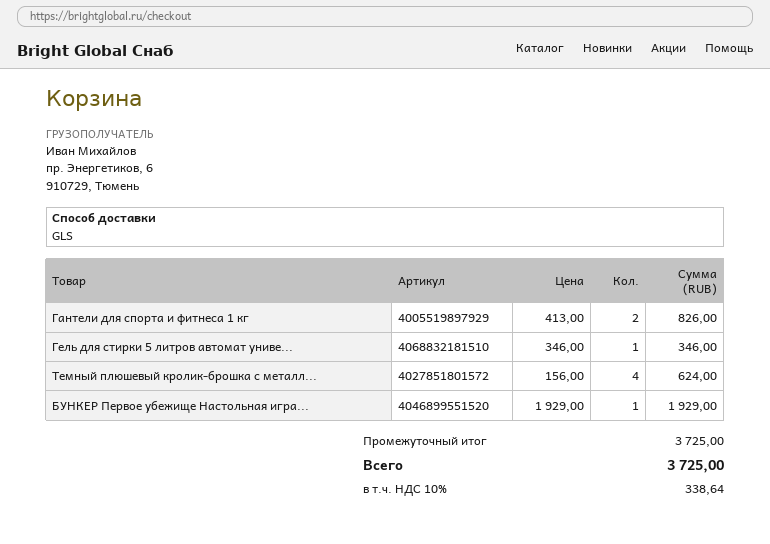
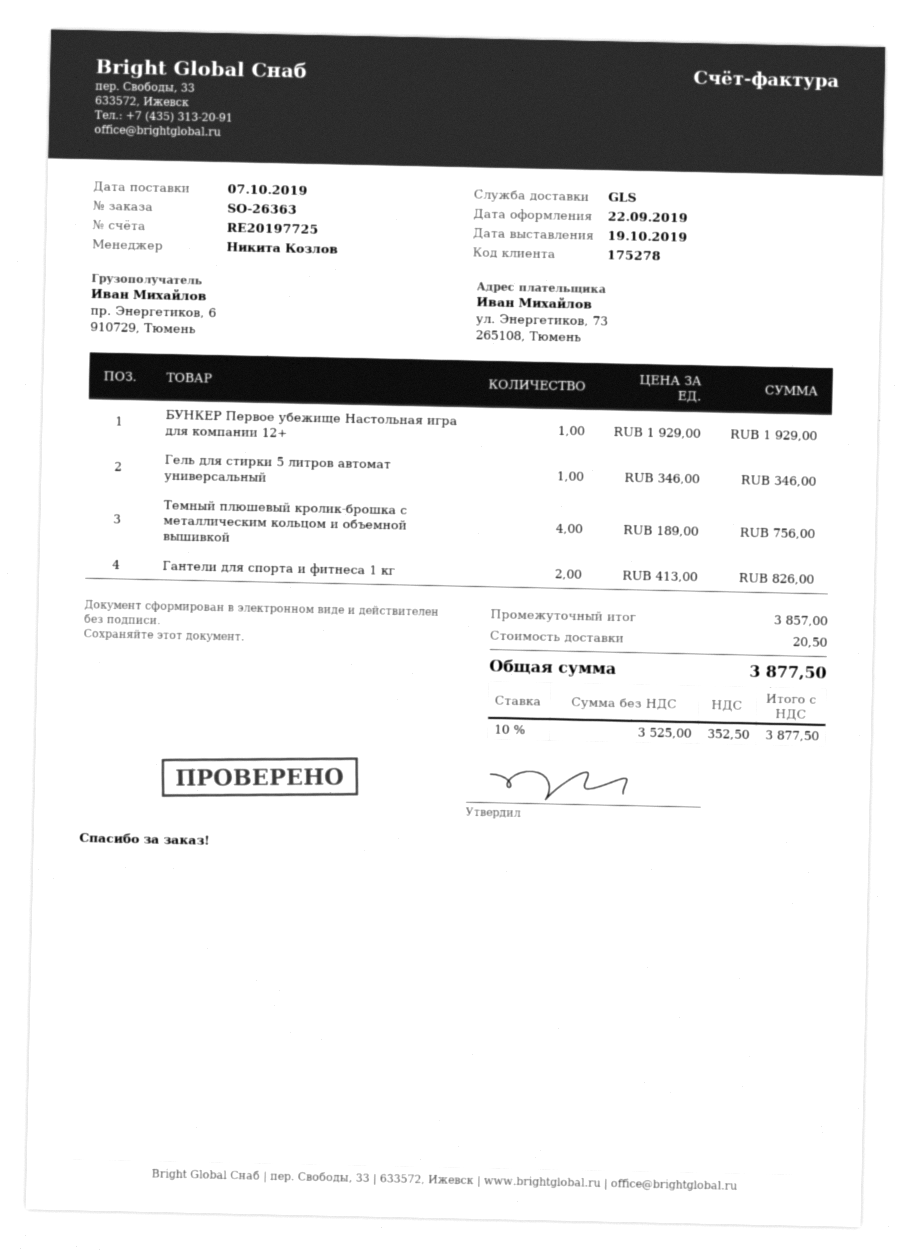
Темный плюшевый кролик-брошка с металл...: 4 x 156.00 = 624.00 -> 4 x 189.00 = 756.00
subtotal: 3725.00 -> 3857.00
shipping: none -> 20.50
tax: 10% = 338.64 -> 10% = 352.50
total: 3725.00 -> 3877.50

